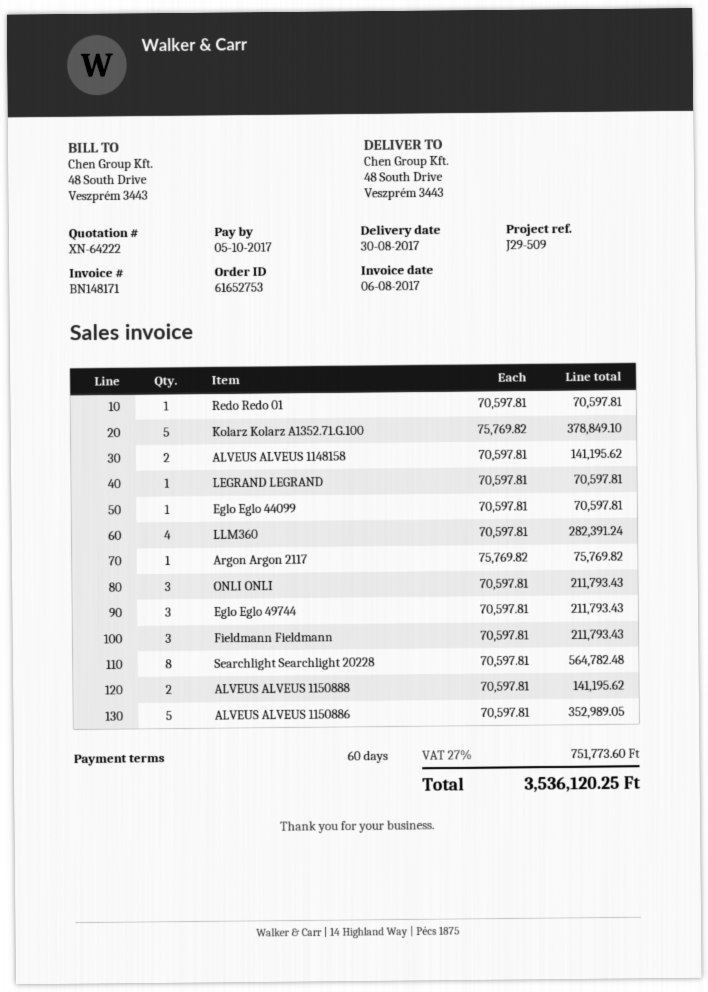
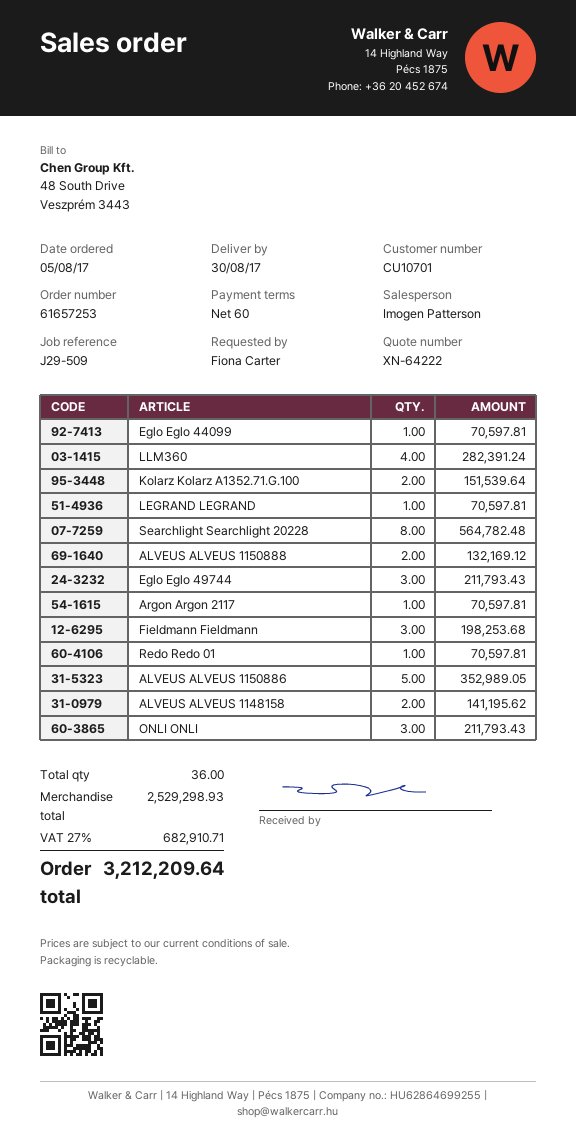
order number: 61652753 -> 61657253
Kolarz Kolarz A1352.71.G.100: 5 for 378849.10 -> 2 for 151539.64
Argon Argon 2117: 1 for 75769.82 -> 1 for 70597.81
Fieldmann Fieldmann: 3 for 211793.43 -> 3 for 198253.68
ALVEUS ALVEUS 1150888: 2 for 141195.62 -> 2 for 132169.12
tax: 27% = 751773.60 -> 27% = 682910.71
total: 3536120.25 -> 3212209.64

